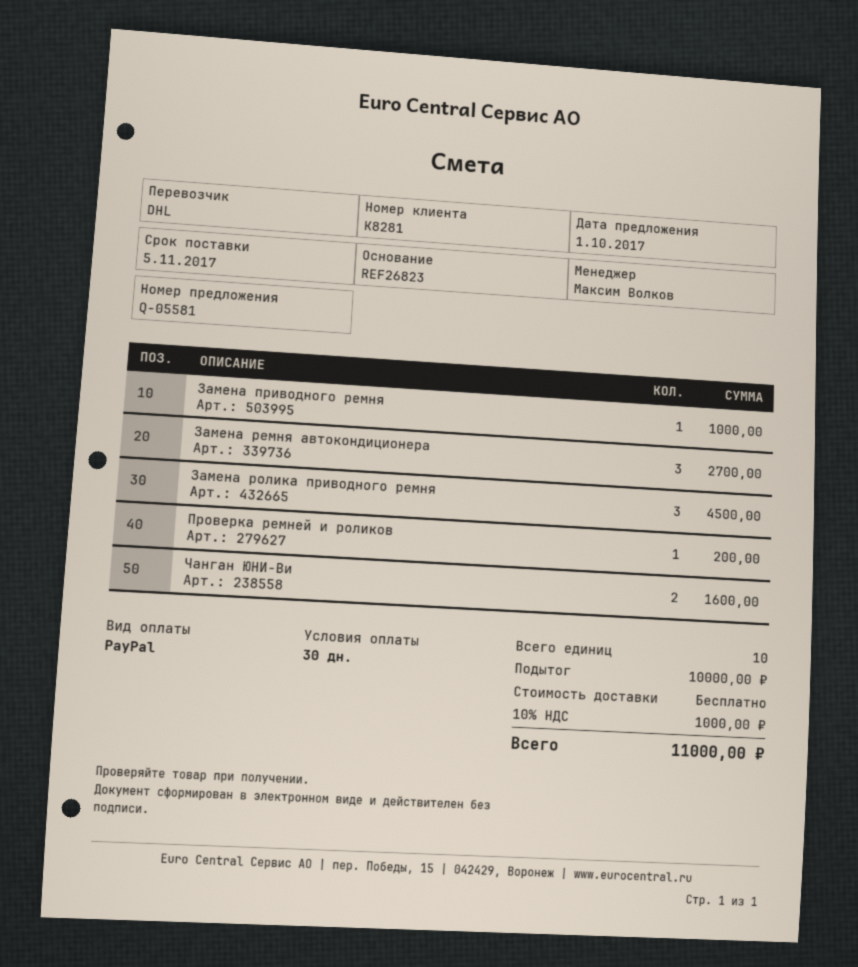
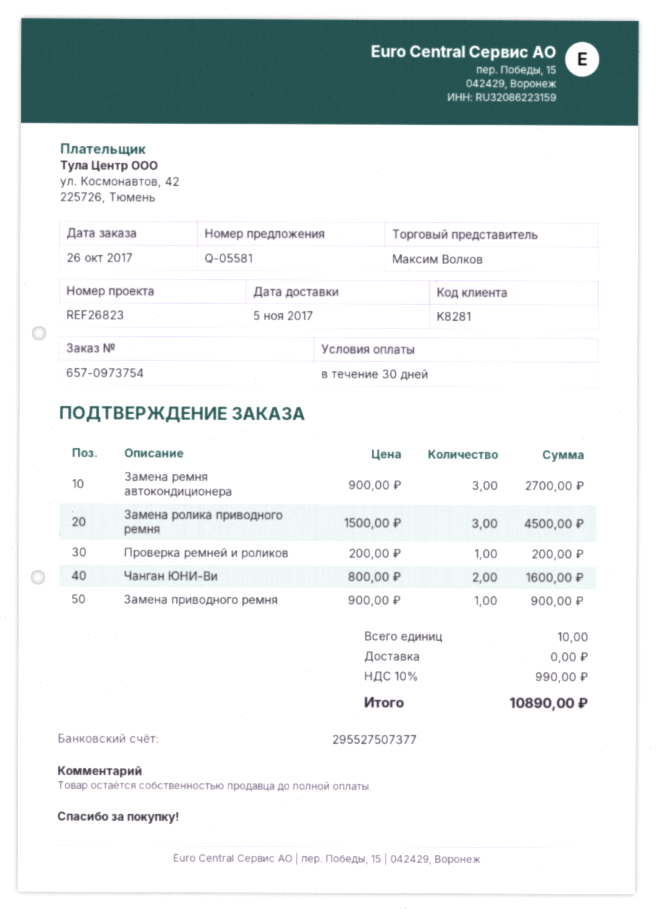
Замена приводного ремня: 1 for 1000.00 -> 1 for 900.00
tax: 10% = 1000.00 -> 10% = 990.00
total: 11000.00 -> 10890.00

